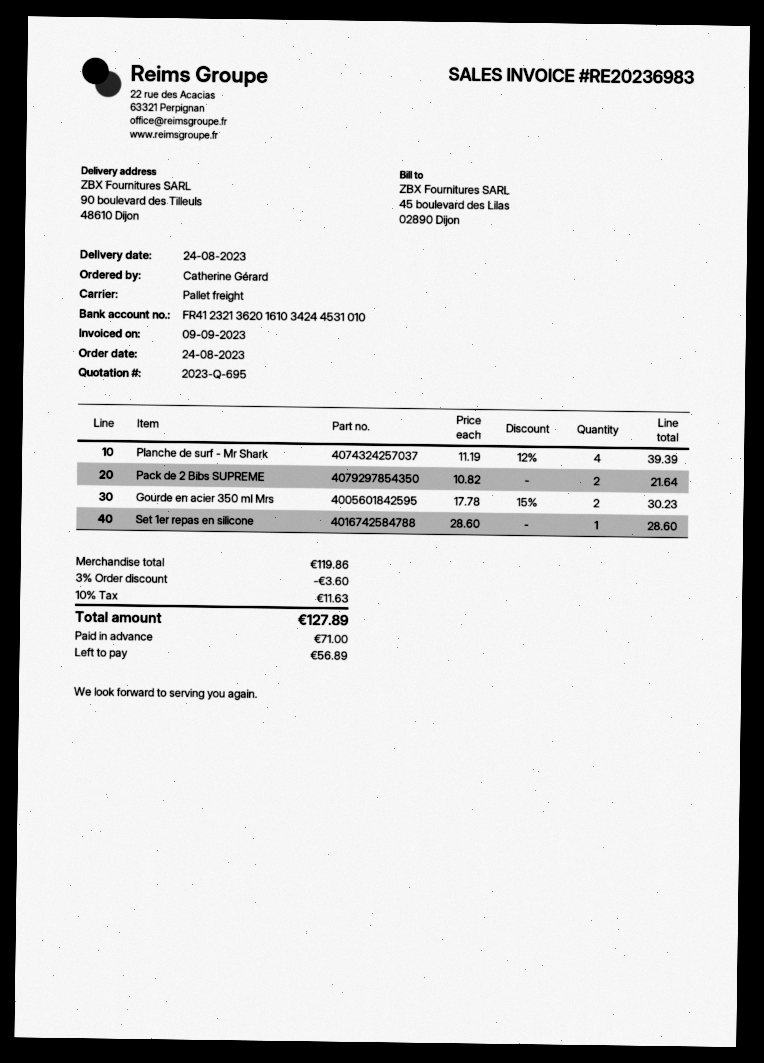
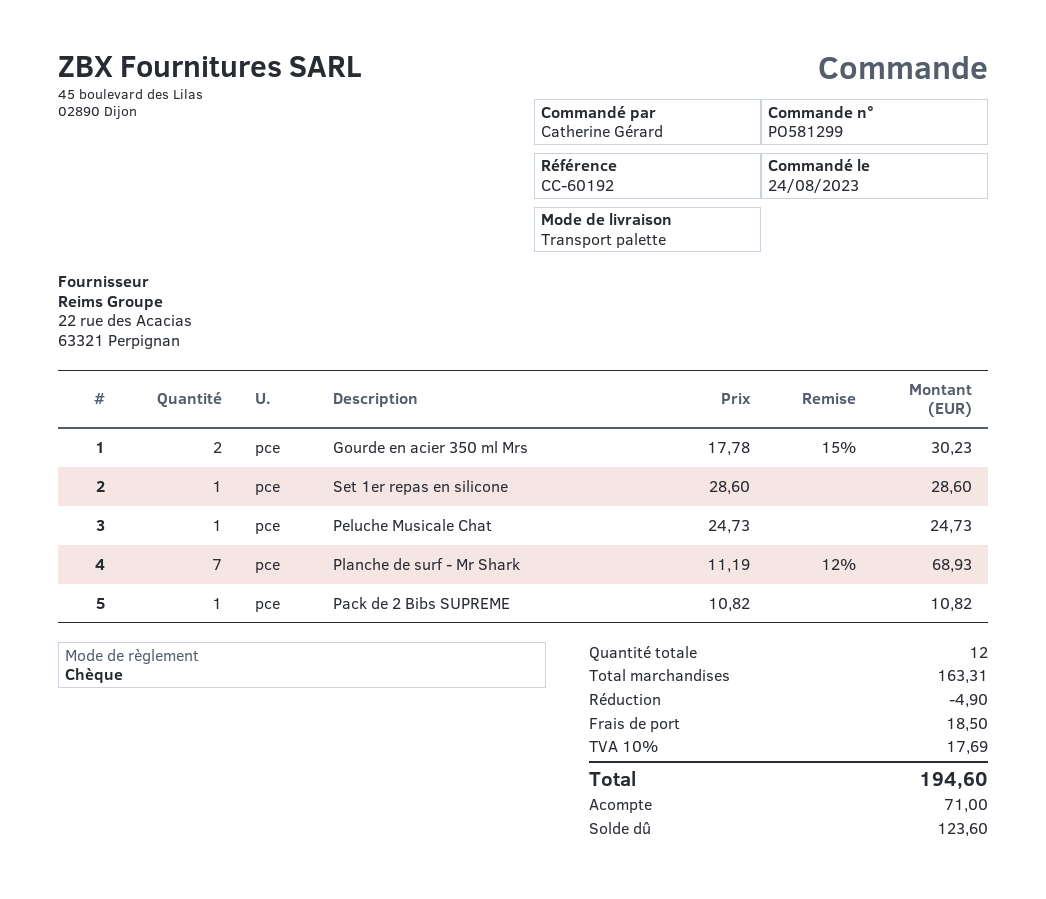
Planche de surf - Mr Shark: 4 x 11.19 - 12% = 39.39 -> 7 x 11.19 - 12% = 68.93
Pack de 2 Bibs SUPREME: 2 x 10.82 = 21.64 -> 1 x 10.82 = 10.82
Peluche Musicale Chat: none -> 1 x 24.73 = 24.73
subtotal: 119.86 -> 163.31
discount: 3.60 -> 4.90
shipping: none -> 18.50
tax: 10% = 11.63 -> 10% = 17.69
total: 127.89 -> 194.60
balance: 56.89 -> 123.60

